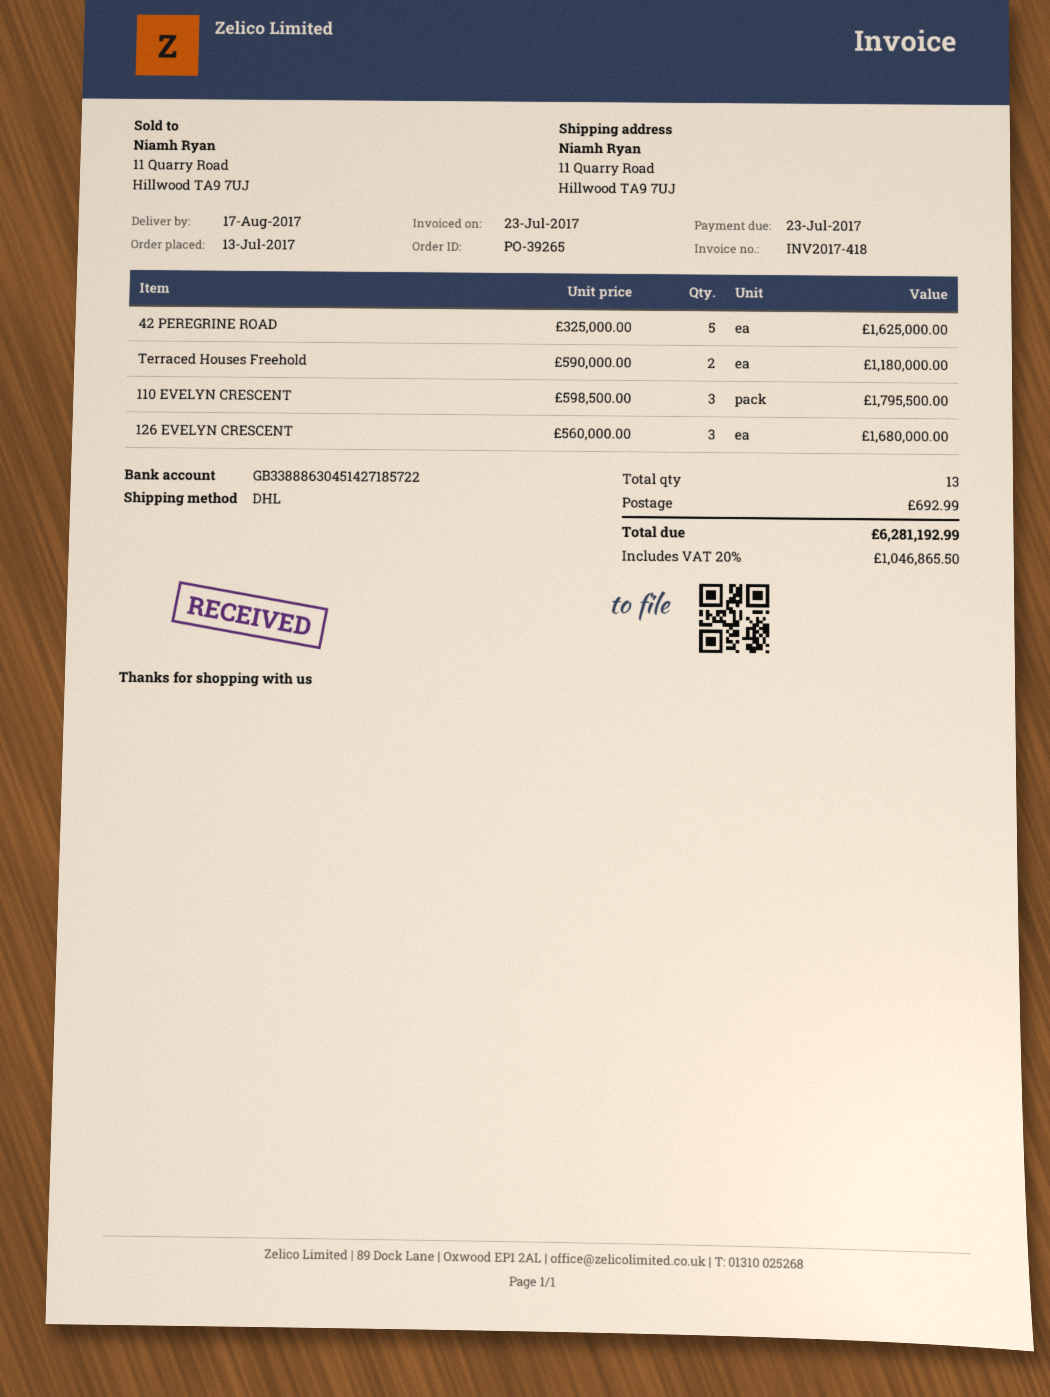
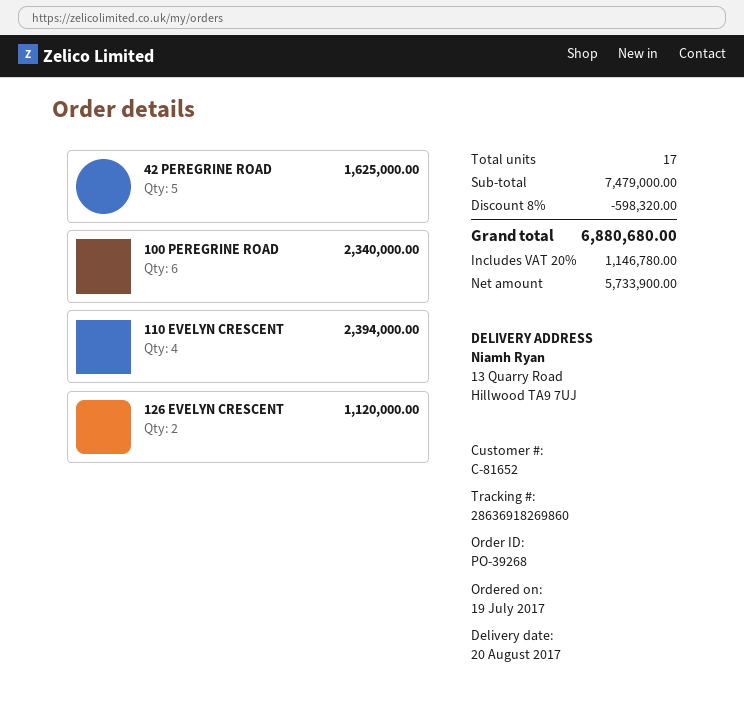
order number: PO-39265 -> PO-39268
order date: 2017-07-13 -> 2017-07-19
delivery date: 2017-08-17 -> 2017-08-20
ship to: 11 Quarry Road, Hillwood TA9 7UJ -> 13 Quarry Road, Hillwood TA9 7UJ
Terraced Houses Freehold: 2 for 1180000.00 -> none
110 EVELYN CRESCENT: 3 for 1795500.00 -> 4 for 2394000.00
126 EVELYN CRESCENT: 3 for 1680000.00 -> 2 for 1120000.00
100 PEREGRINE ROAD: none -> 6 for 2340000.00
total quantity: 13 -> 17
discount: none -> 8% = 598320.00
shipping: 692.99 -> none
tax: 20% = 1046865.50 -> 20% = 1146780.00
total: 6281192.99 -> 6880680.00

